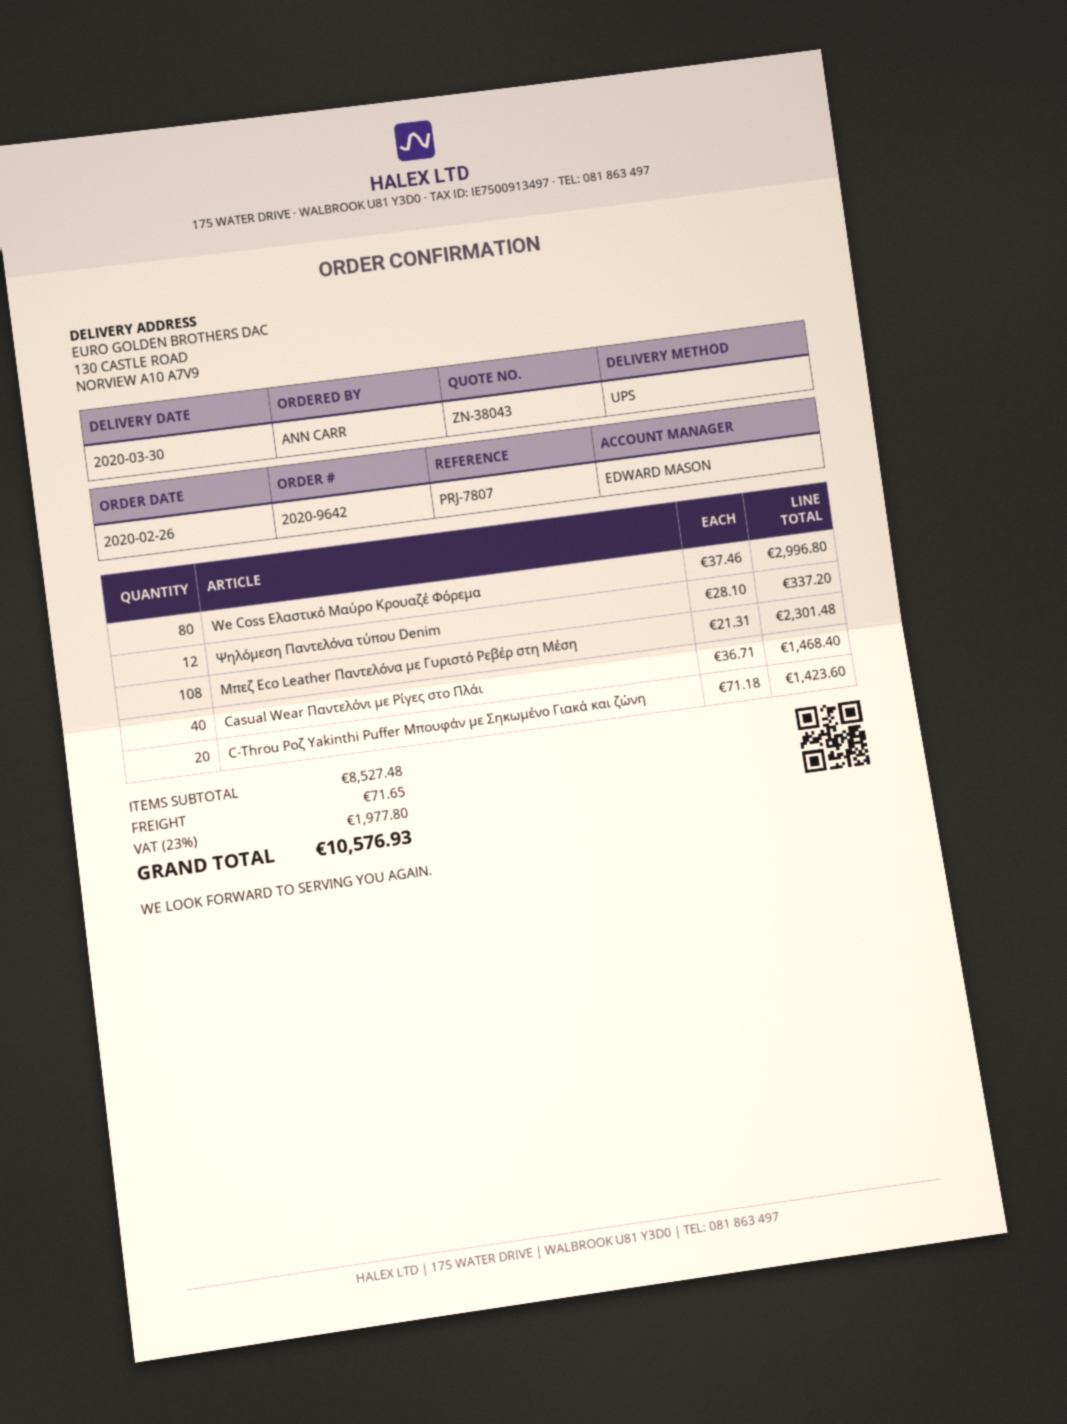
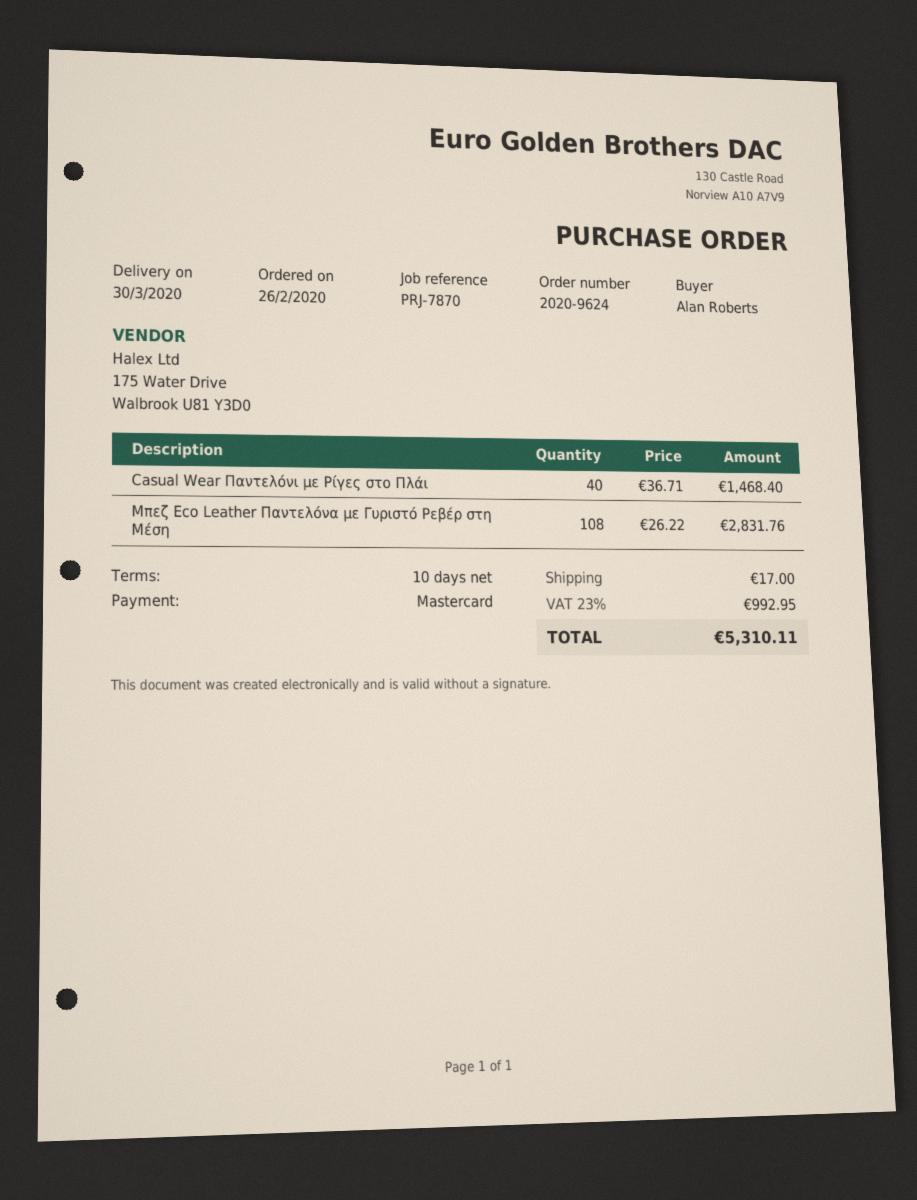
order number: 2020-9642 -> 2020-9624
reference: PRJ-7807 -> PRJ-7870
ordered by: ANN CARR -> Alan Roberts
We Coss Ελαστικό Μαύρο Κρουαζέ Φόρεμα: 80 x 37.46 = 2996.80 -> none
Ψηλόμεση Παντελόνα τύπου Denim: 12 x 28.10 = 337.20 -> none
Μπεζ Eco Leather Παντελόνα με Γυριστό Ρεβέρ στη Μέση: 108 x 21.31 = 2301.48 -> 108 x 26.22 = 2831.76
C-Throu Ροζ Yakinthi Puffer Μπουφάν με Σηκωμένο Γιακά και ζώνη: 20 x 71.18 = 1423.60 -> none
shipping: 71.65 -> 17.00
tax: 23% = 1977.80 -> 23% = 992.95
total: 10576.93 -> 5310.11

